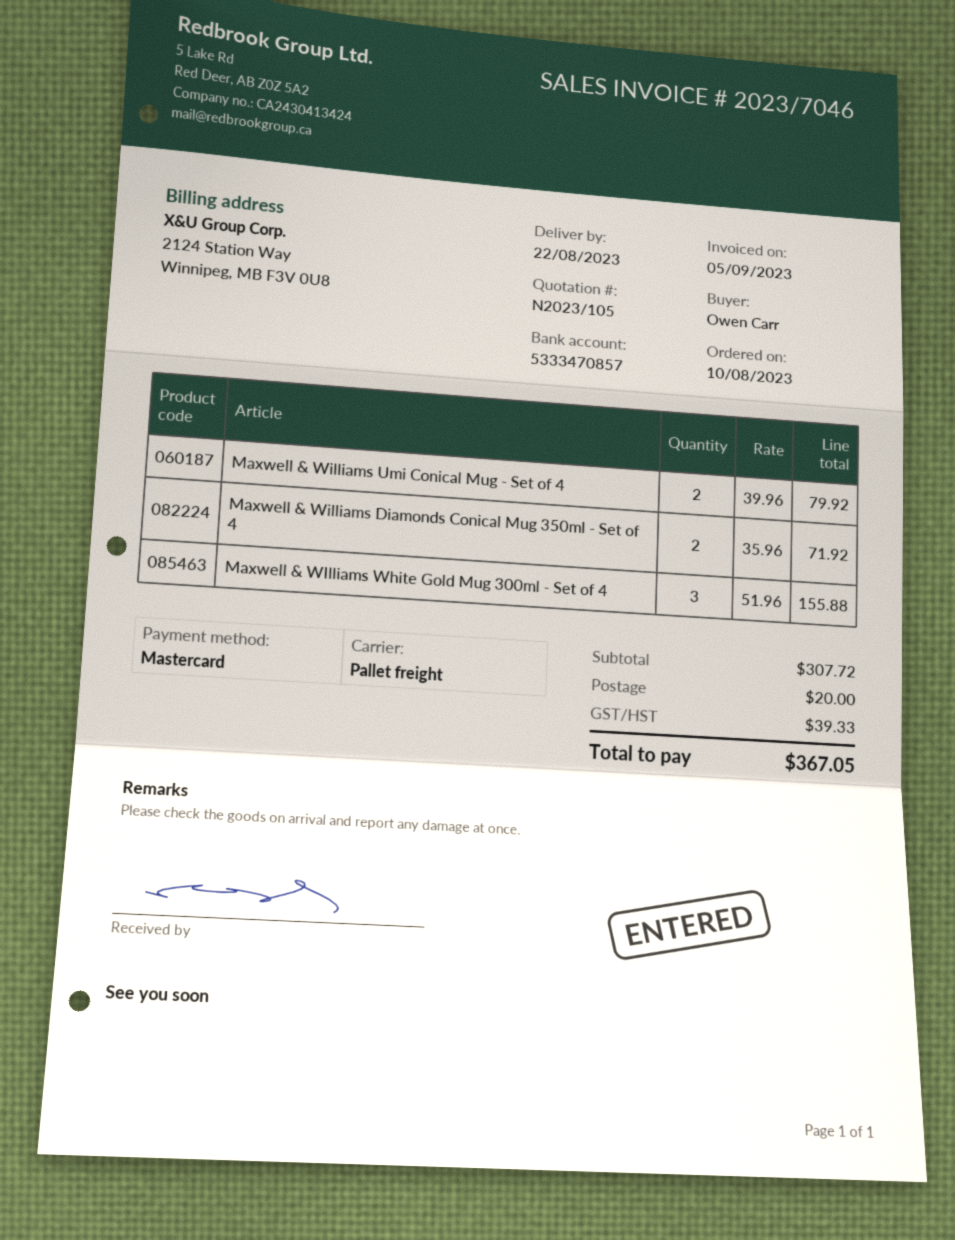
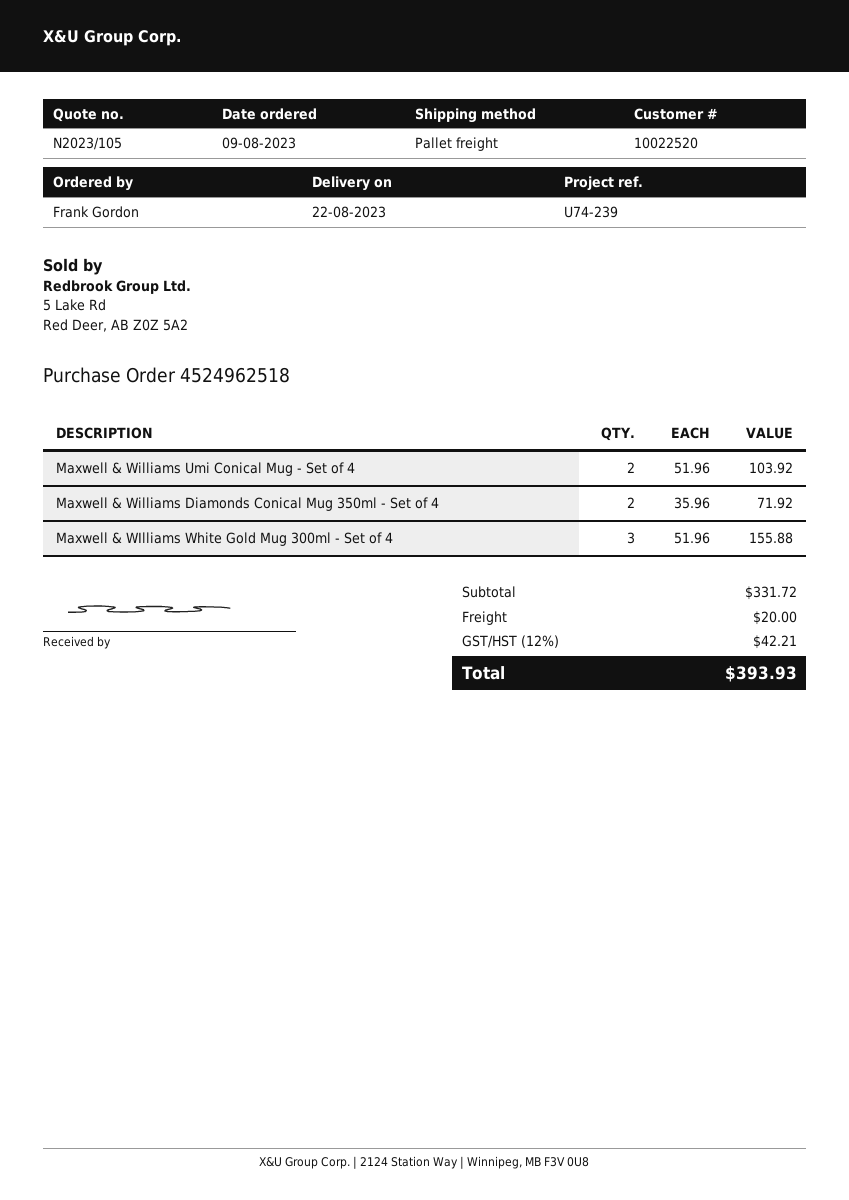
order date: 2023-08-10 -> 2023-08-09
ordered by: Owen Carr -> Frank Gordon
Maxwell & Williams Umi Conical Mug - Set of 4: 2 x 39.96 = 79.92 -> 2 x 51.96 = 103.92
subtotal: 307.72 -> 331.72
tax: 39.33 -> 42.21
total: 367.05 -> 393.93

